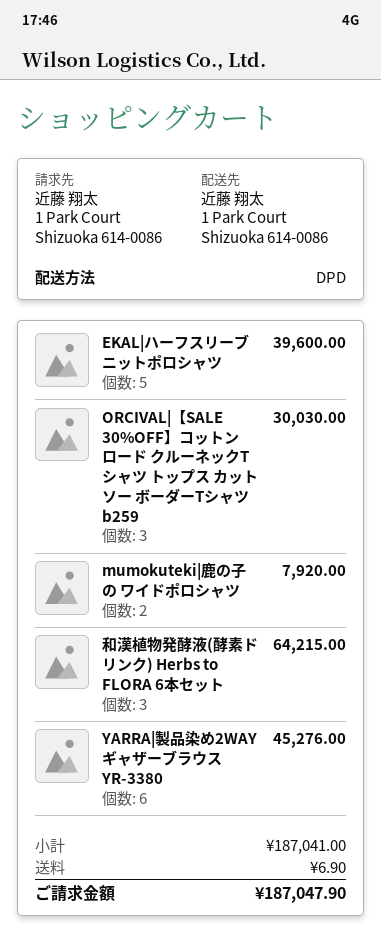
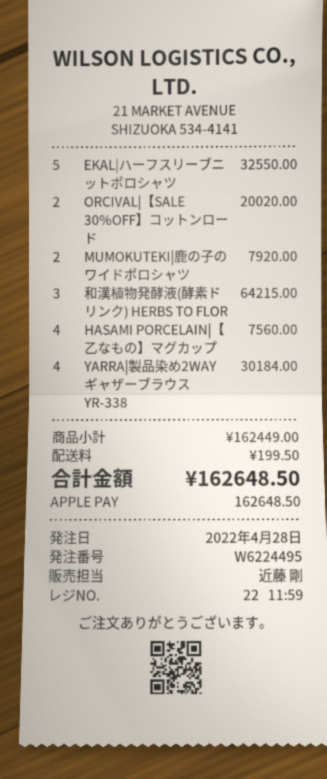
EKAL|ハーフスリーブニットポロシャツ: 5 for 39600.00 -> 5 for 32550.00
ORCIVAL|【SALE 30%OFF】コットンロード クルーネックTシャツ トップス カットソー ボーダーTシャツ b259: 3 for 30030.00 -> 2 for 20020.00
YARRA|製品染め2WAYギャザーブラウス YR-3380: 6 for 45276.00 -> 4 for 30184.00
HASAMI PORCELAIN|【乙なもの】マグカップ: none -> 4 for 7560.00
subtotal: 187041.00 -> 162449.00
shipping: 6.90 -> 199.50
total: 187047.90 -> 162648.50

